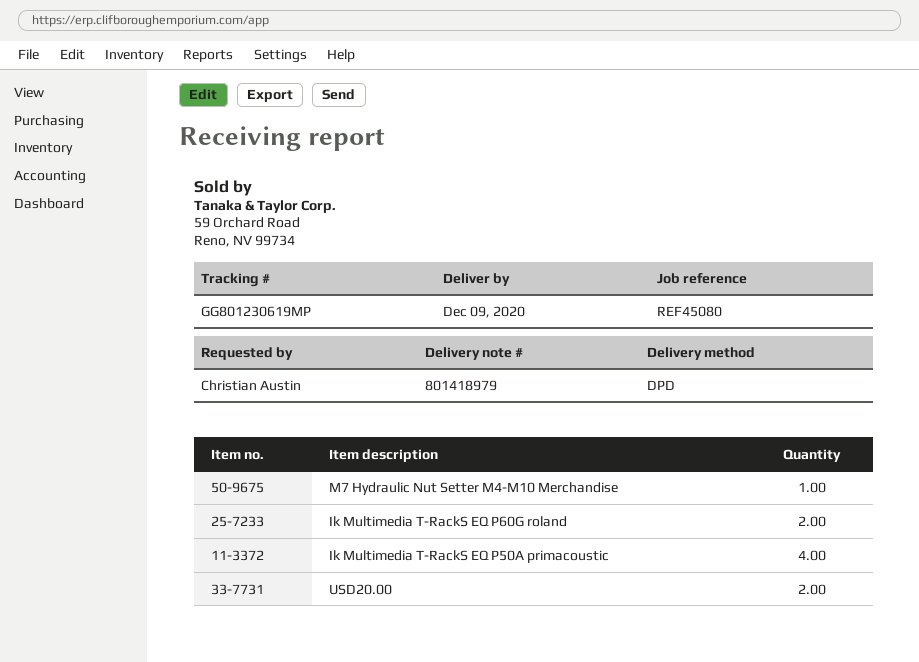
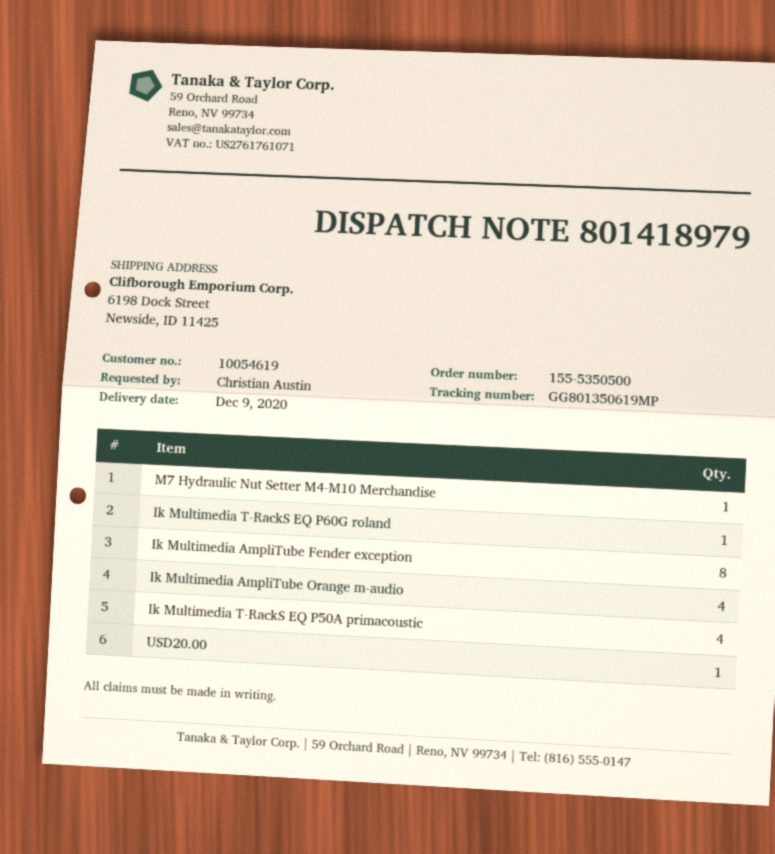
tracking number: GG801230619MP -> GG801350619MP
Ik Multimedia T-RackS EQ P60G roland: 2 -> 1
USD20.00: 2 -> 1
Ik Multimedia AmpliTube Fender exception: none -> 8
Ik Multimedia AmpliTube Orange m-audio: none -> 4

